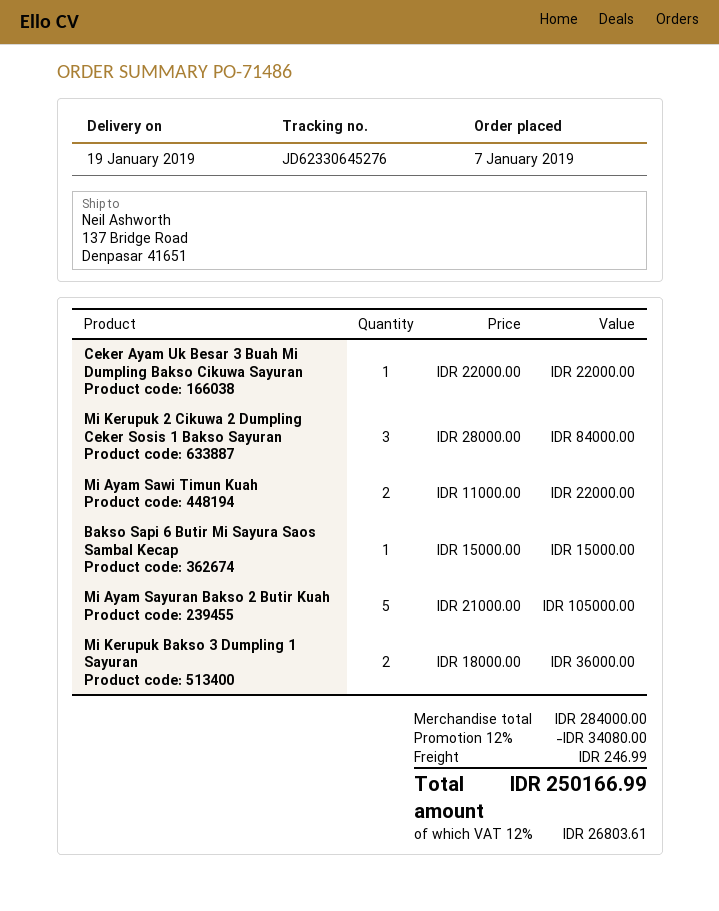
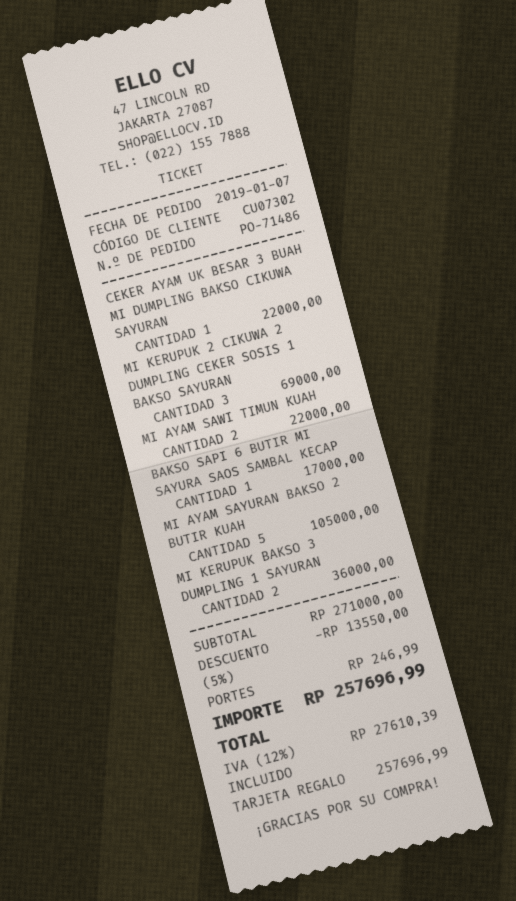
Mi Kerupuk 2 Cikuwa 2 Dumpling Ceker Sosis 1 Bakso Sayuran: 3 for 84000.00 -> 3 for 69000.00
Bakso Sapi 6 Butir Mi Sayura Saos Sambal Kecap: 1 for 15000.00 -> 1 for 17000.00
subtotal: 284000.00 -> 271000.00
discount: 12% = 34080.00 -> 5% = 13550.00
tax: 12% = 26803.61 -> 12% = 27610.39
total: 250166.99 -> 257696.99

